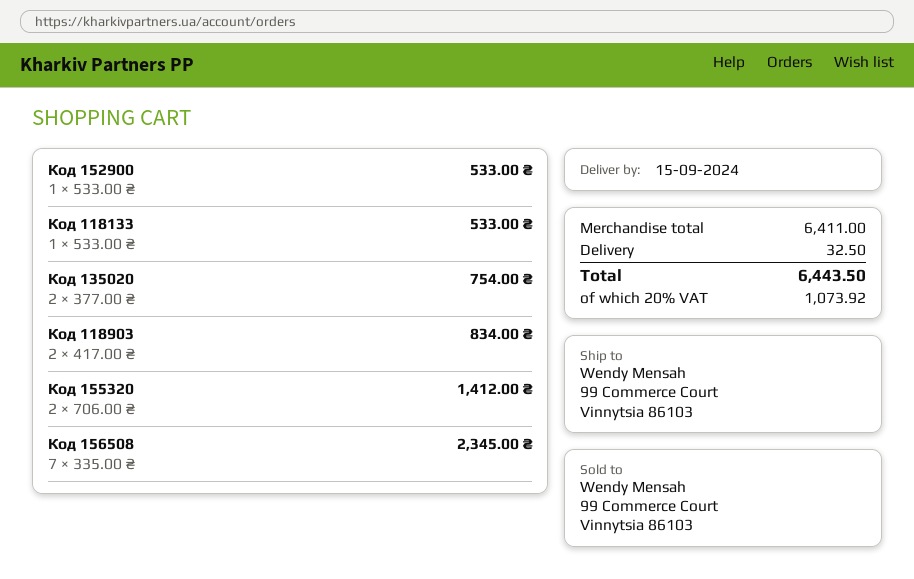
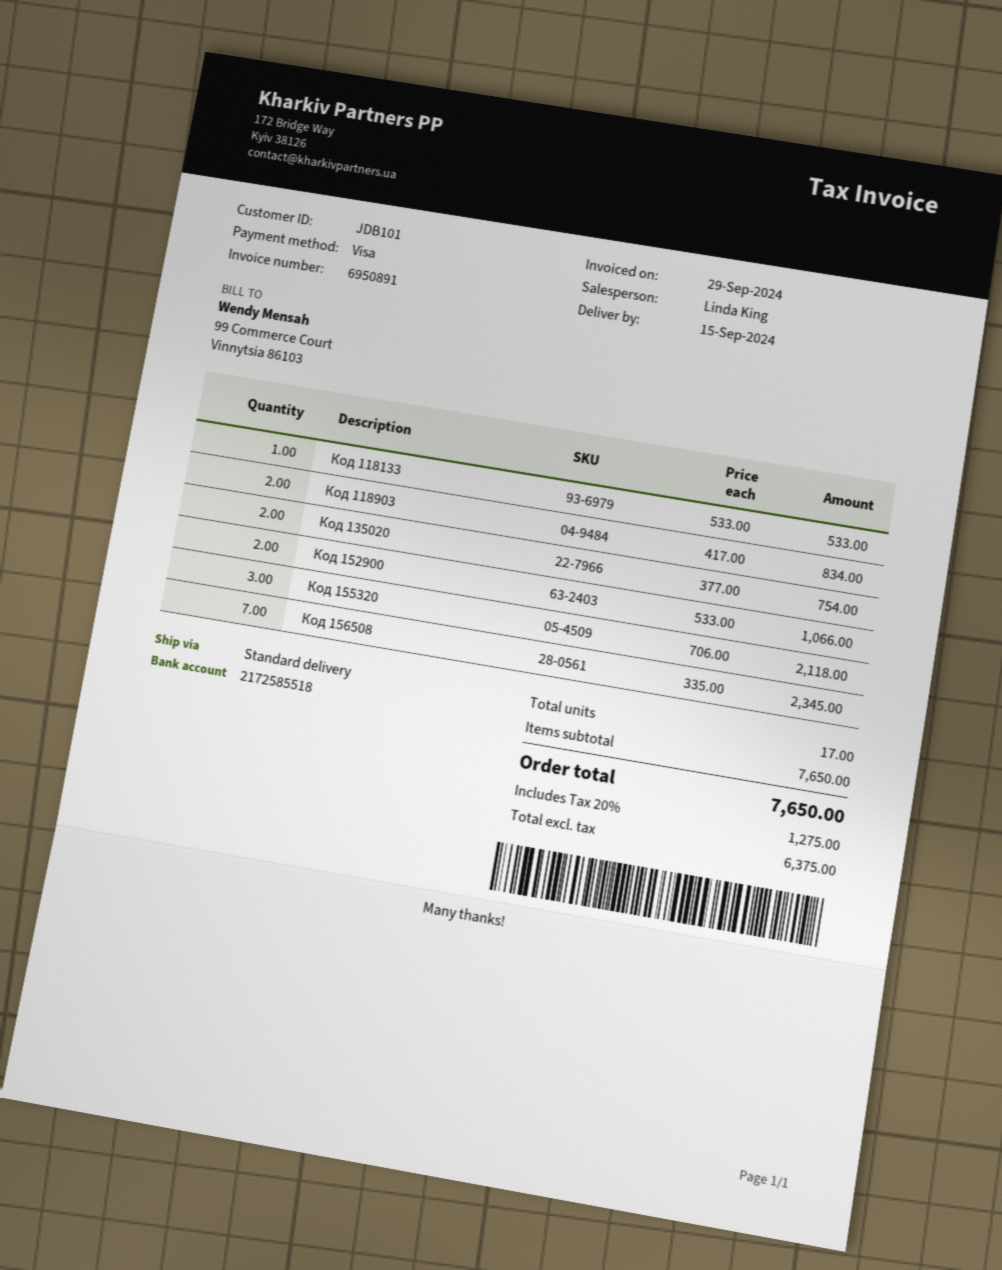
Код 152900: 1 x 533.00 = 533.00 -> 2 x 533.00 = 1066.00
Код 155320: 2 x 706.00 = 1412.00 -> 3 x 706.00 = 2118.00
subtotal: 6411.00 -> 7650.00
shipping: 32.50 -> none
tax: 20% = 1073.92 -> 20% = 1275.00
total: 6443.50 -> 7650.00

